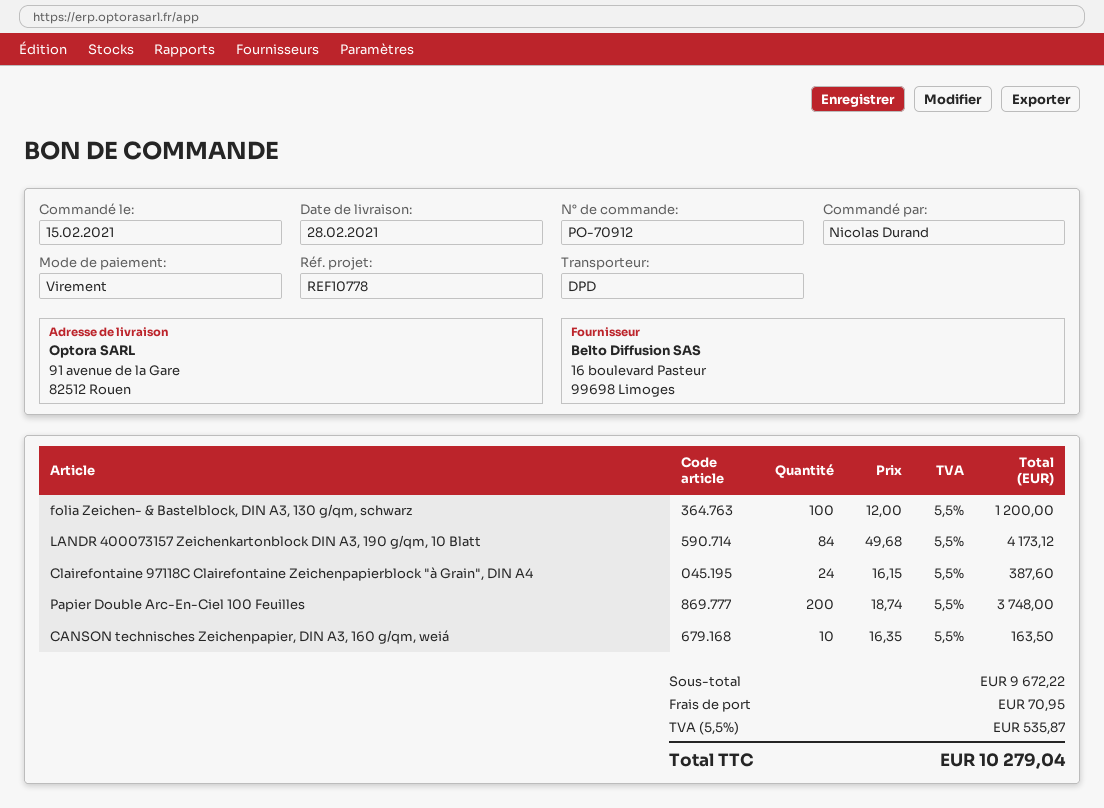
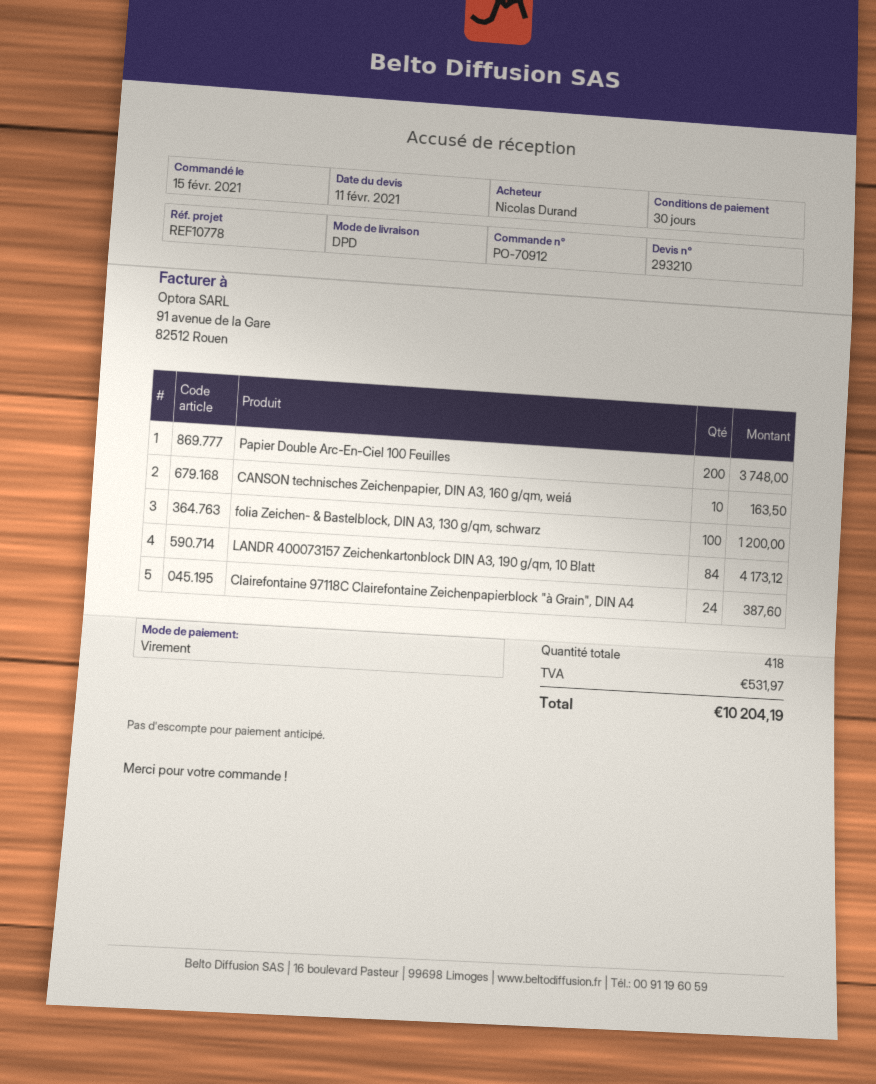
shipping: 70.95 -> none
tax: 535.87 -> 531.97
total: 10279.04 -> 10204.19

